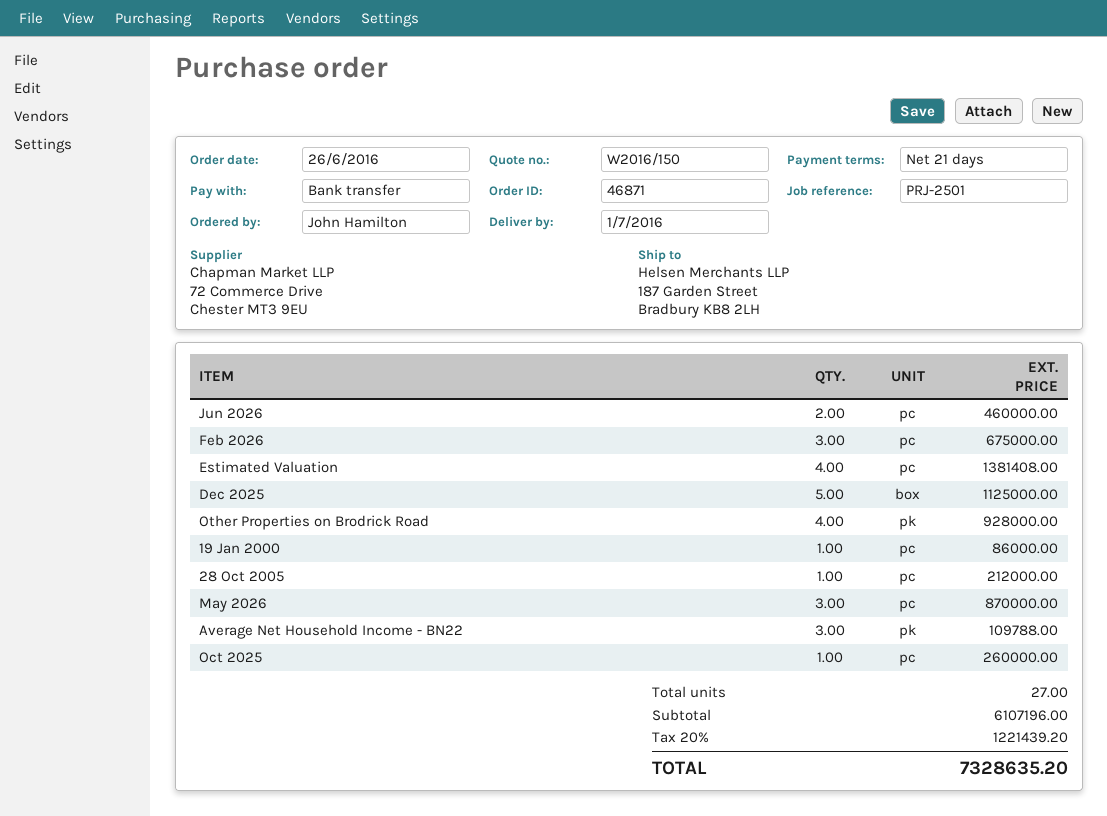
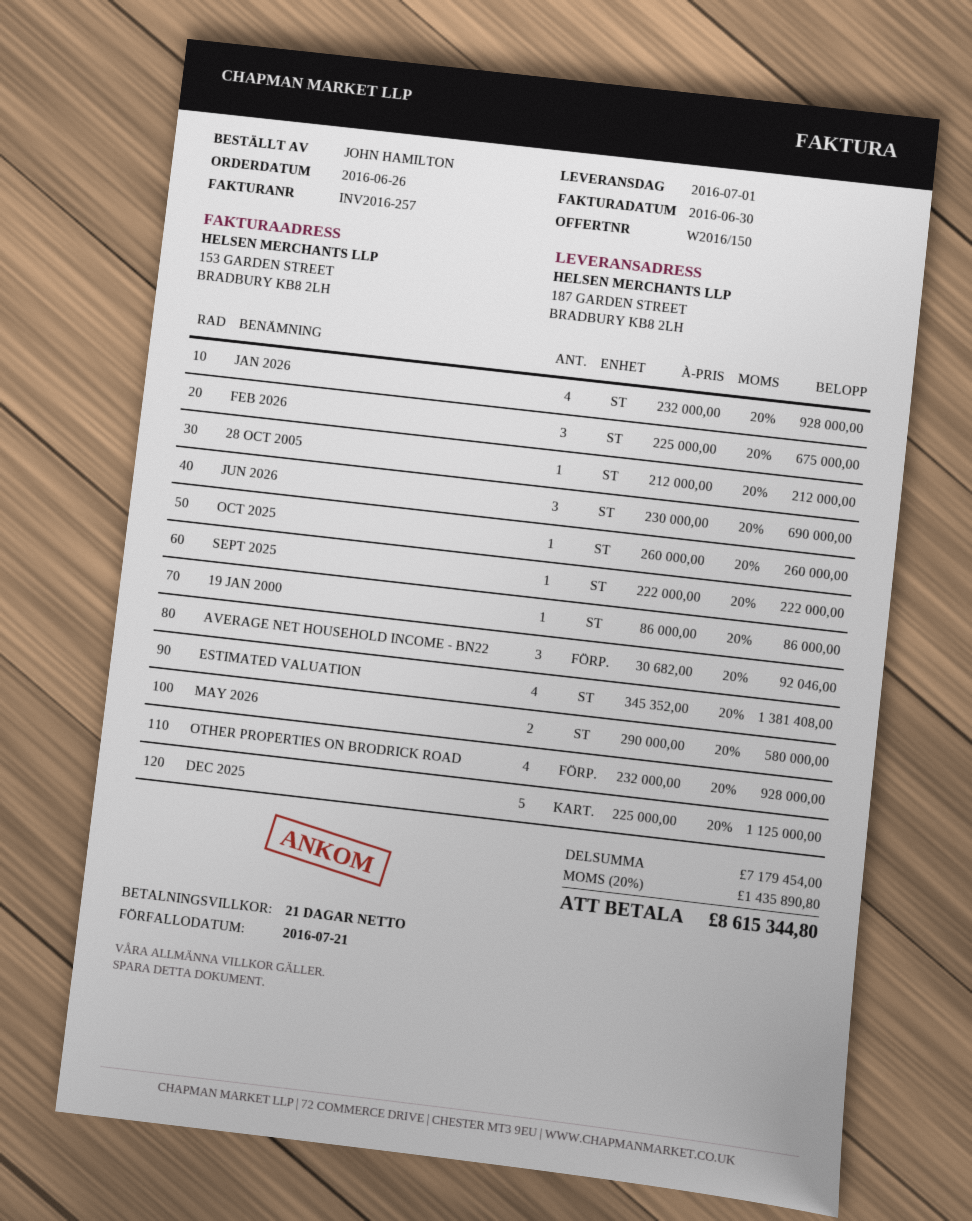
Jun 2026: 2 for 460000.00 -> 3 for 690000.00
May 2026: 3 for 870000.00 -> 2 for 580000.00
Average Net Household Income - BN22: 3 for 109788.00 -> 3 for 92046.00
JAN 2026: none -> 4 for 928000.00
SEPT 2025: none -> 1 for 222000.00
subtotal: 6107196.00 -> 7179454.00
tax: 20% = 1221439.20 -> 20% = 1435890.80
total: 7328635.20 -> 8615344.80

